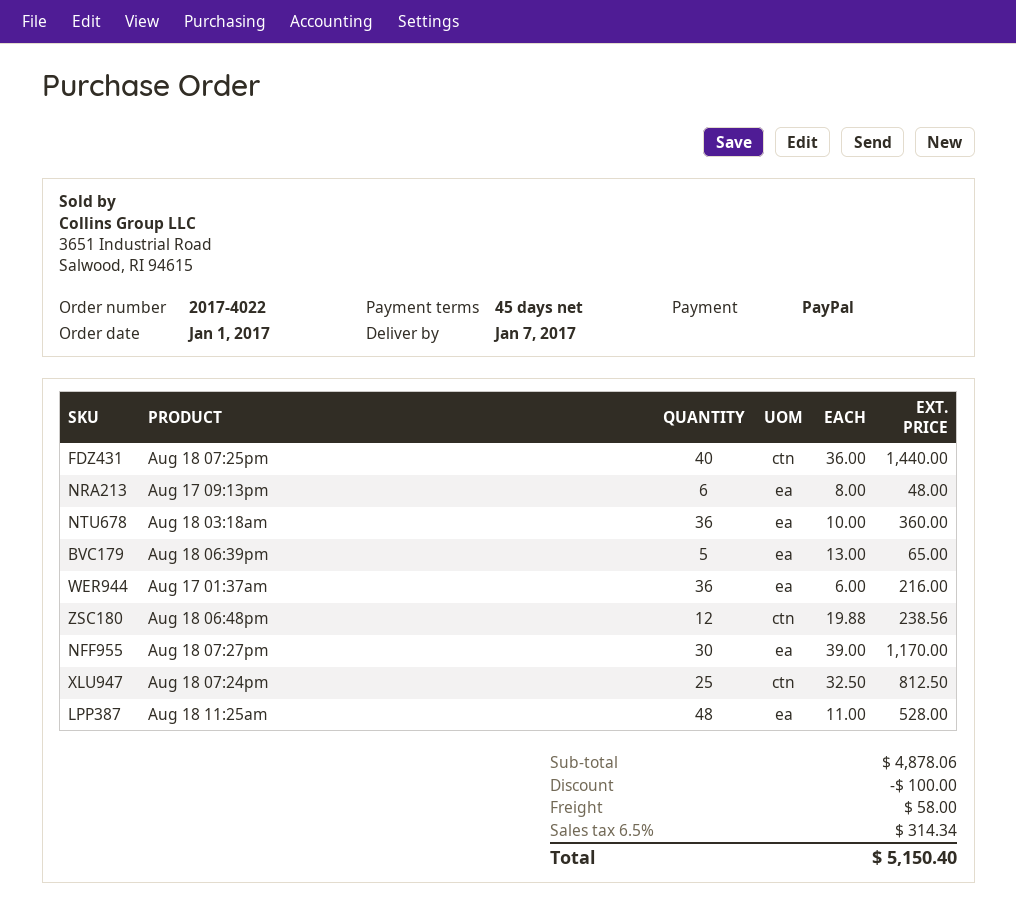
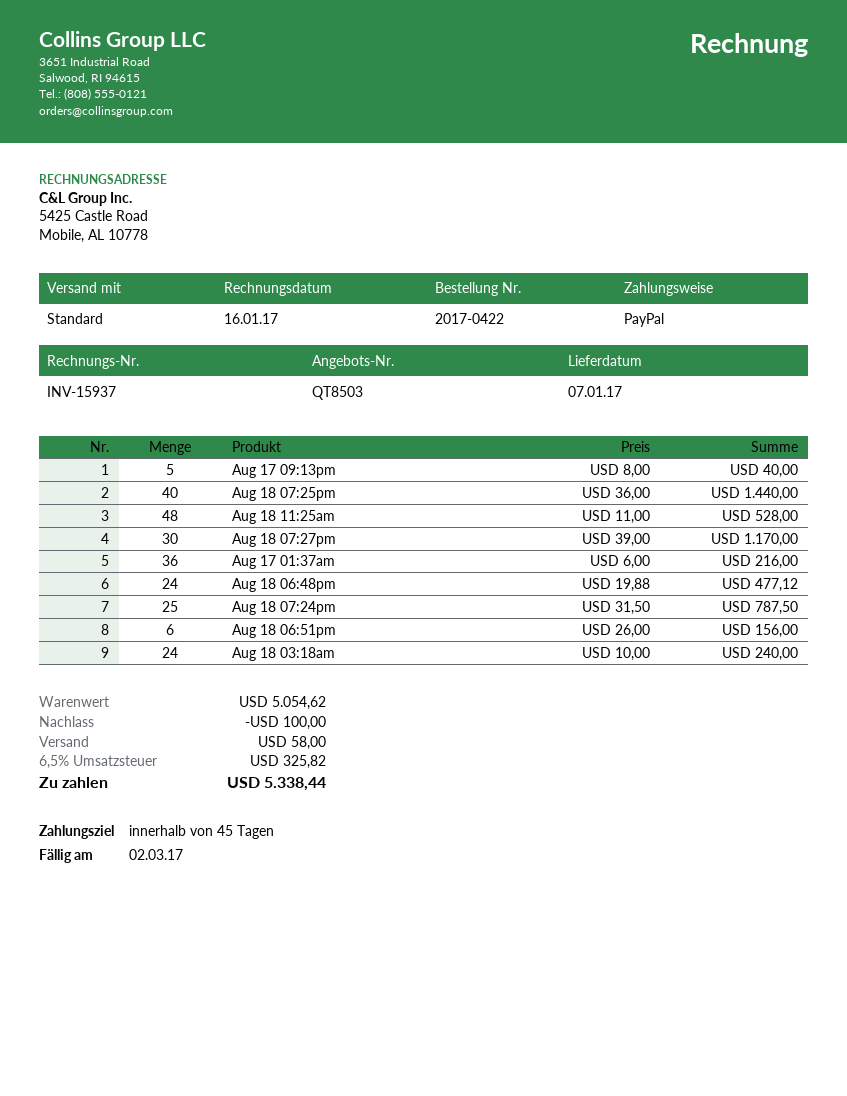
order number: 2017-4022 -> 2017-0422
Aug 17 09:13pm: 6 x 8.00 = 48.00 -> 5 x 8.00 = 40.00
Aug 18 03:18am: 36 x 10.00 = 360.00 -> 24 x 10.00 = 240.00
Aug 18 06:39pm: 5 x 13.00 = 65.00 -> none
Aug 18 06:48pm: 12 x 19.88 = 238.56 -> 24 x 19.88 = 477.12
Aug 18 07:24pm: 25 x 32.50 = 812.50 -> 25 x 31.50 = 787.50
Aug 18 06:51pm: none -> 6 x 26.00 = 156.00
subtotal: 4878.06 -> 5054.62
tax: 6.5% = 314.34 -> 6.5% = 325.82
total: 5150.40 -> 5338.44

